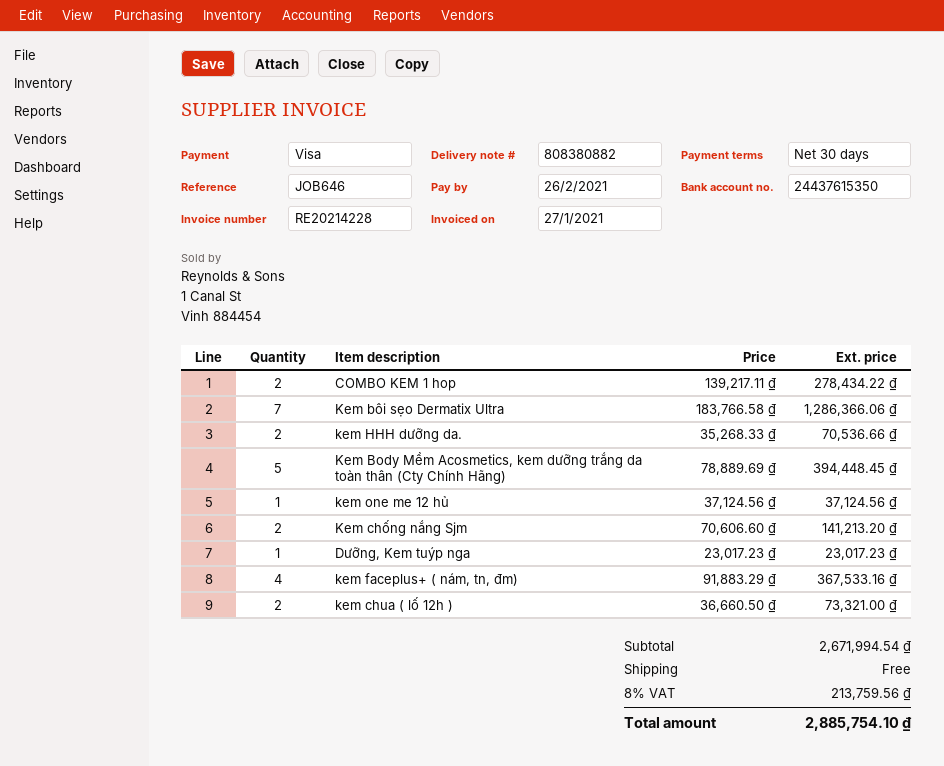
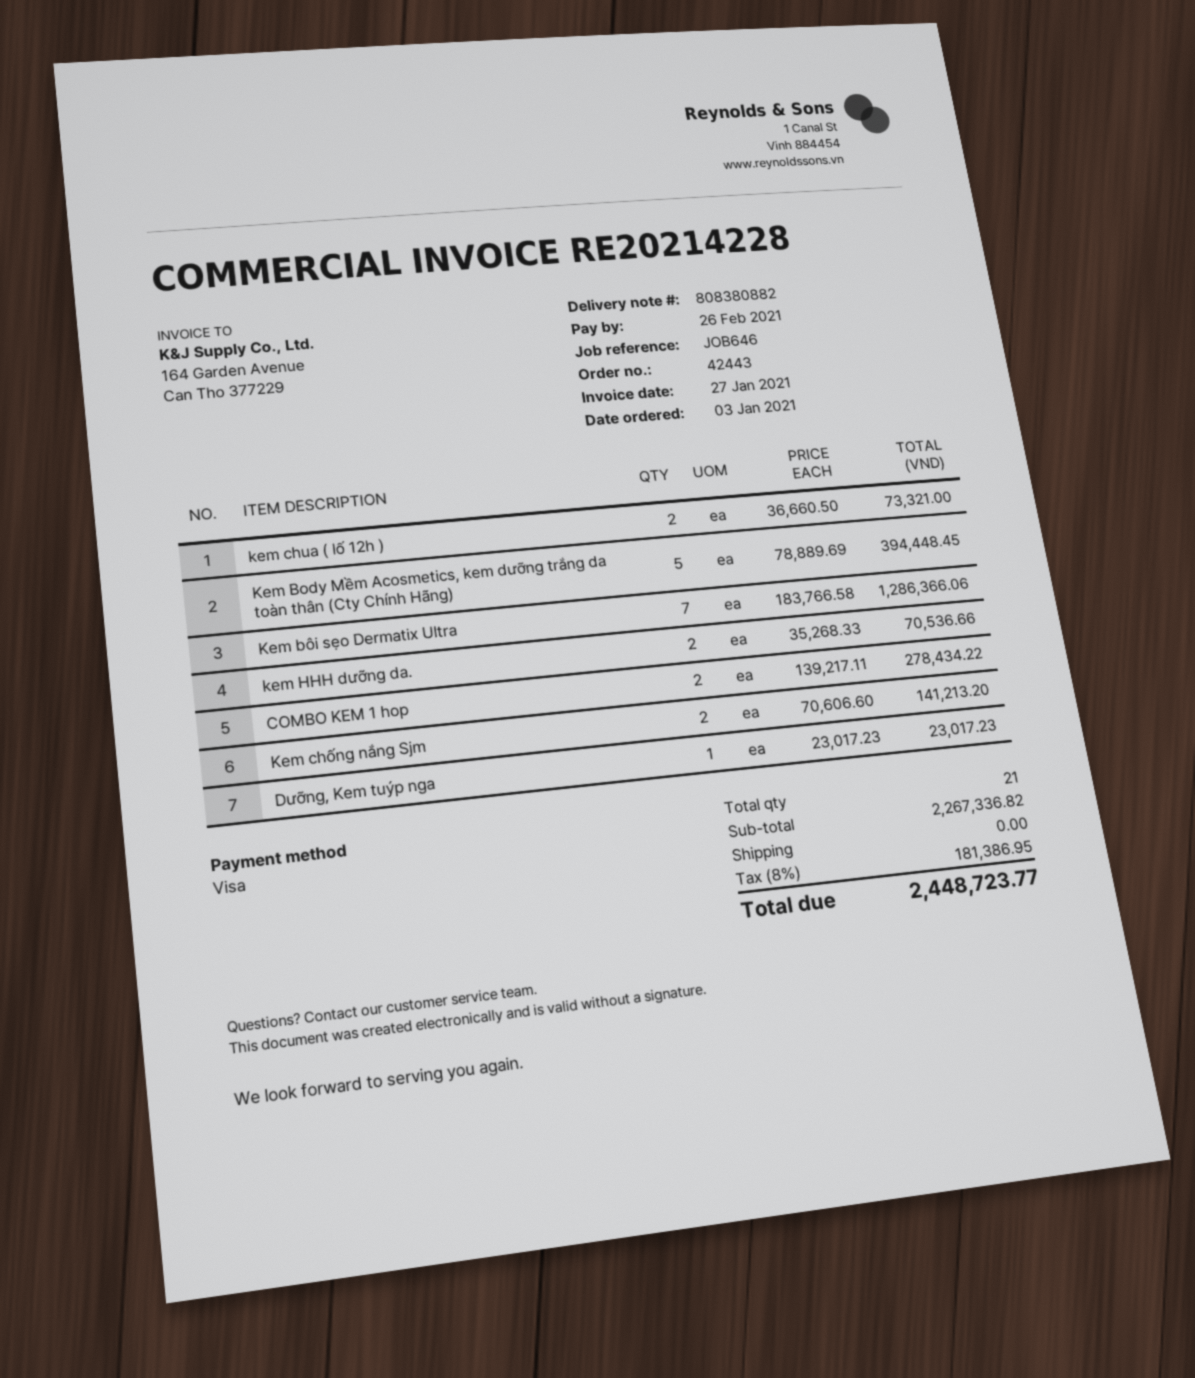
kem one me 12 hủ: 1 x 37124.56 = 37124.56 -> none
kem faceplus+ ( nám, tn, đm): 4 x 91883.29 = 367533.16 -> none
subtotal: 2671994.54 -> 2267336.82
tax: 8% = 213759.56 -> 8% = 181386.95
total: 2885754.10 -> 2448723.77

